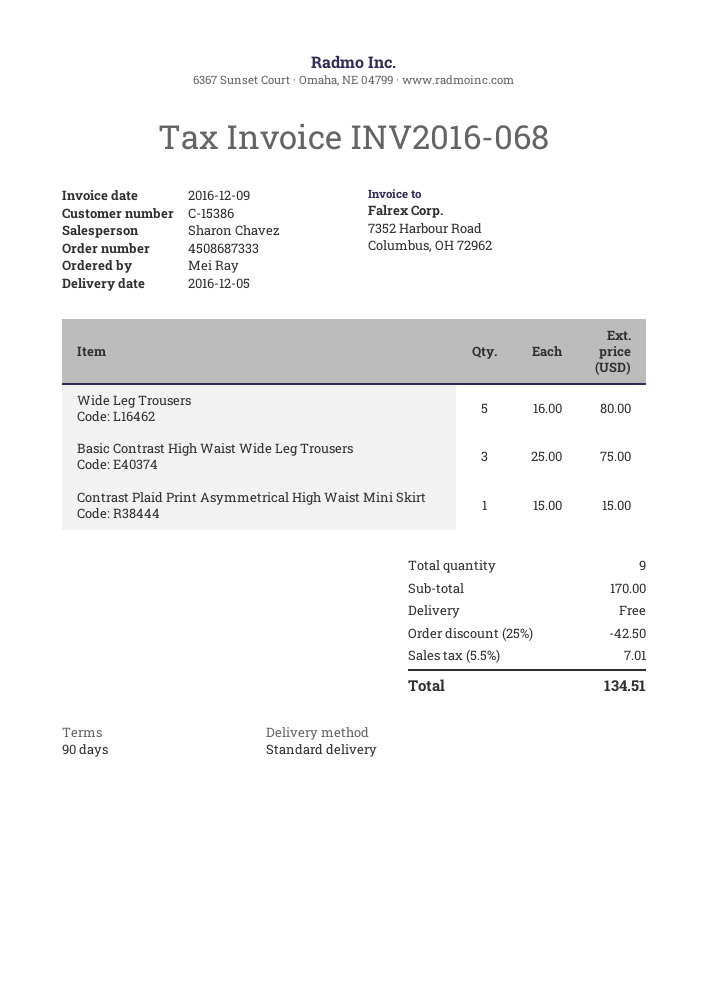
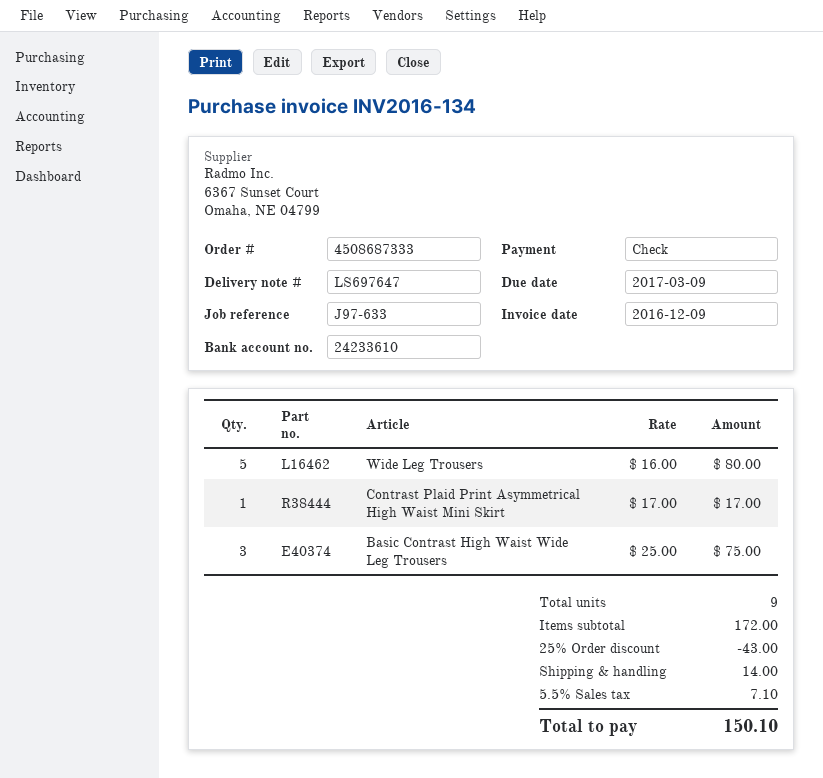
invoice number: INV2016-068 -> INV2016-134
Contrast Plaid Print Asymmetrical High Waist Mini Skirt: 1 x 15.00 = 15.00 -> 1 x 17.00 = 17.00
subtotal: 170.00 -> 172.00
discount: 25% = 42.50 -> 25% = 43.00
shipping: 0.00 -> 14.00
tax: 5.5% = 7.01 -> 5.5% = 7.10
total: 134.51 -> 150.10

